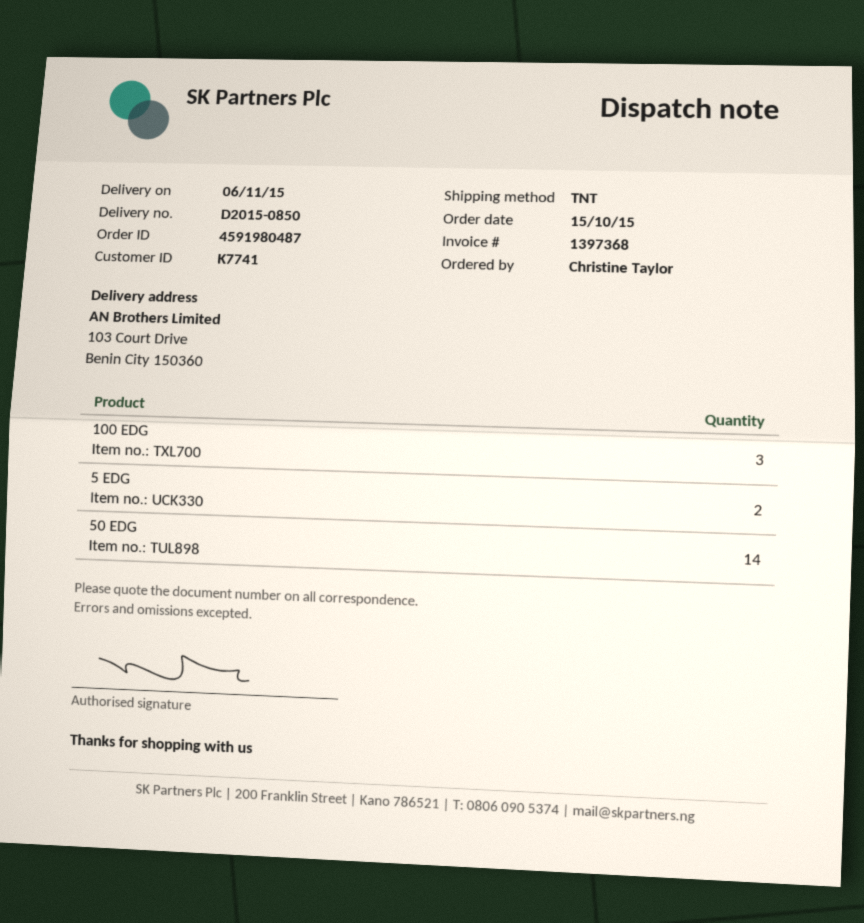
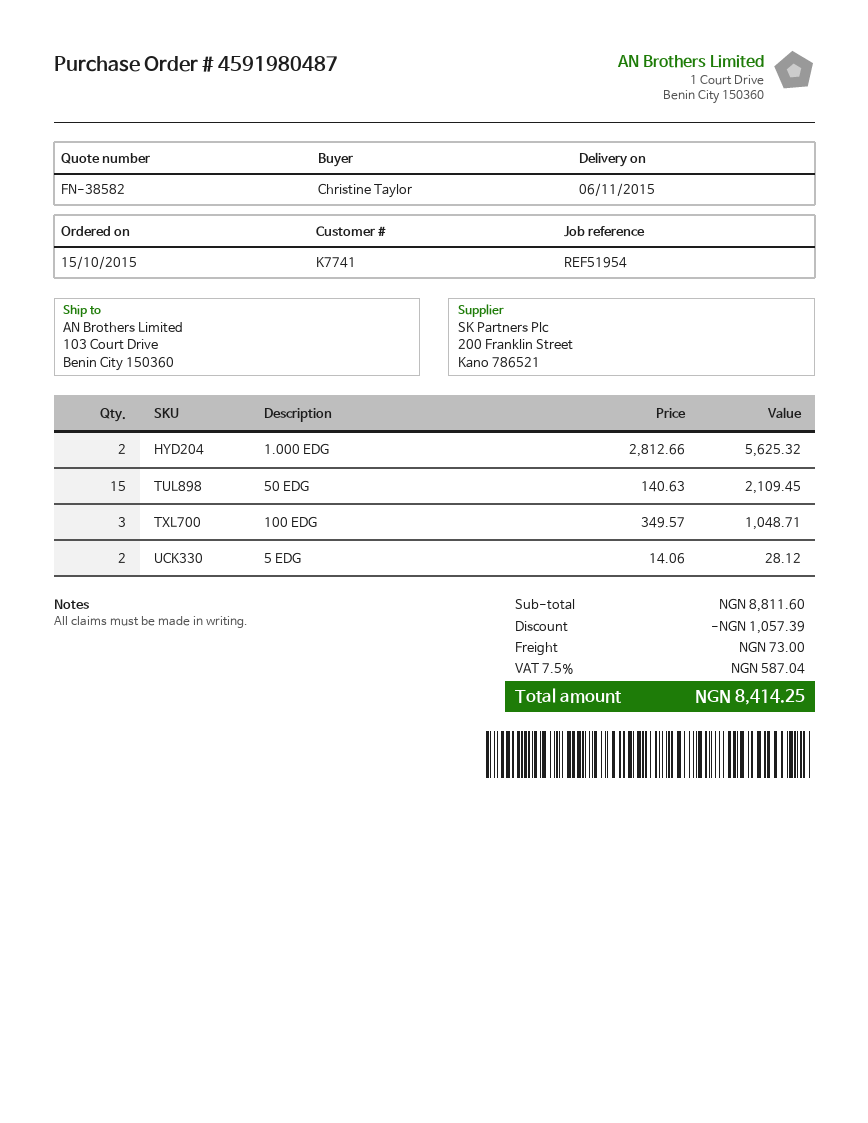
50 EDG: 14 -> 15
1.000 EDG: none -> 2

